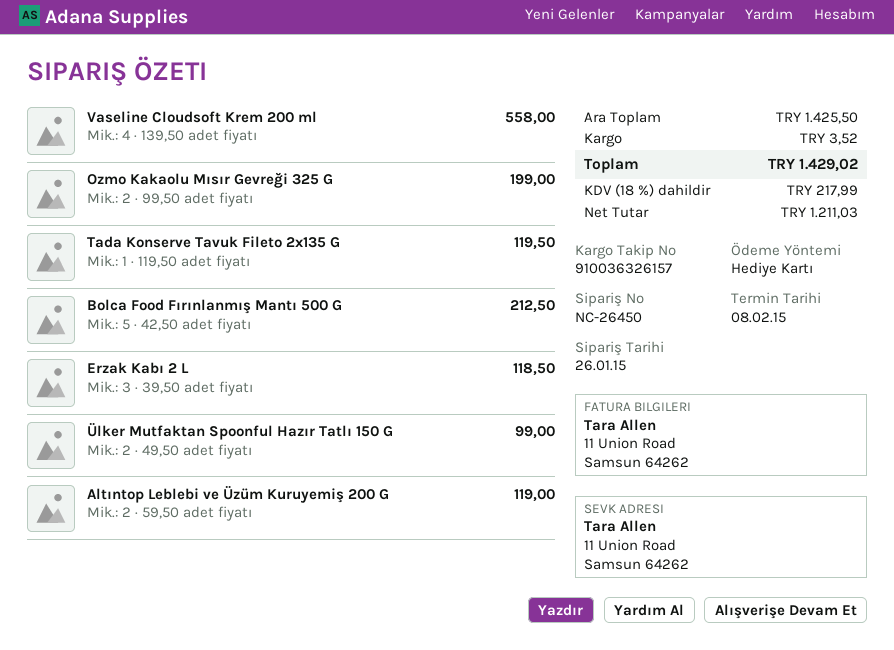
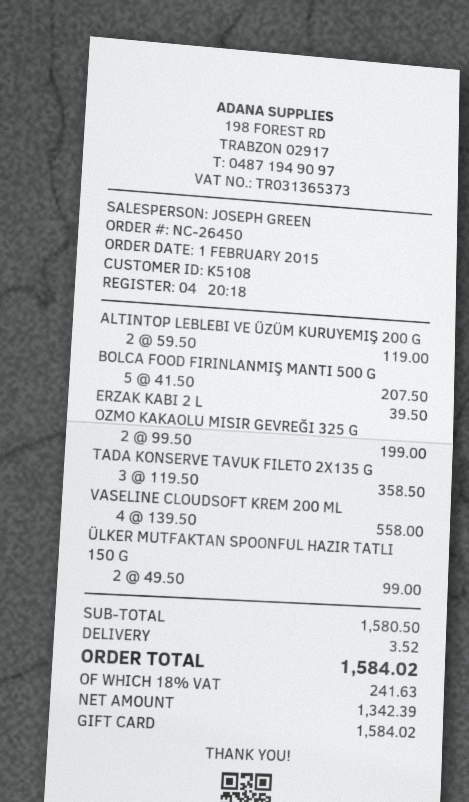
order date: 2015-01-26 -> 2015-02-01
Tada Konserve Tavuk Fileto 2x135 G: 1 x 119.50 = 119.50 -> 3 x 119.50 = 358.50
Bolca Food Fırınlanmış Mantı 500 G: 5 x 42.50 = 212.50 -> 5 x 41.50 = 207.50
Erzak Kabı 2 L: 3 x 39.50 = 118.50 -> 1 x 39.50 = 39.50
subtotal: 1425.50 -> 1580.50
net: 1211.03 -> 1342.39
tax: 18% = 217.99 -> 18% = 241.63
total: 1429.02 -> 1584.02

